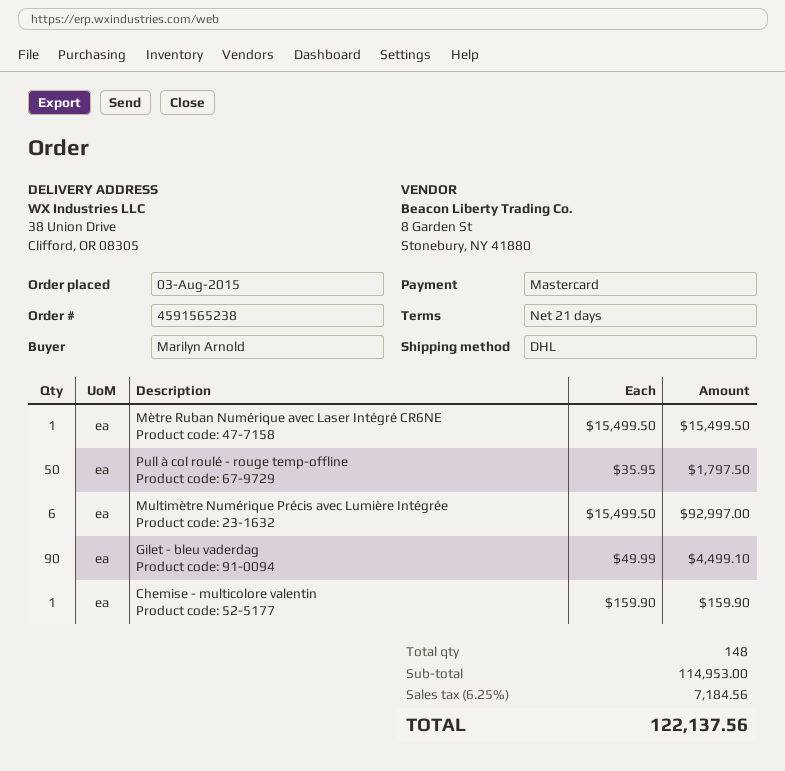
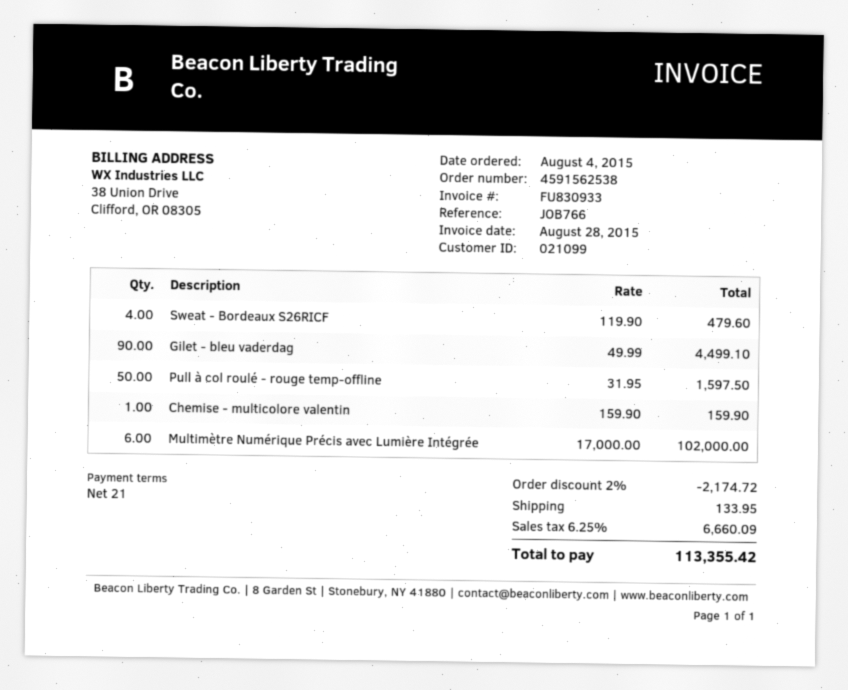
order number: 4591565238 -> 4591562538
order date: 2015-08-03 -> 2015-08-04
Mètre Ruban Numérique avec Laser Intégré CR6NE: 1 x 15499.50 = 15499.50 -> none
Pull à col roulé - rouge temp-offline: 50 x 35.95 = 1797.50 -> 50 x 31.95 = 1597.50
Multimètre Numérique Précis avec Lumière Intégrée: 6 x 15499.50 = 92997.00 -> 6 x 17000.00 = 102000.00
Sweat - Bordeaux S26RICF: none -> 4 x 119.90 = 479.60
discount: none -> 2% = 2174.72
shipping: none -> 133.95
tax: 6.25% = 7184.56 -> 6.25% = 6660.09
total: 122137.56 -> 113355.42

